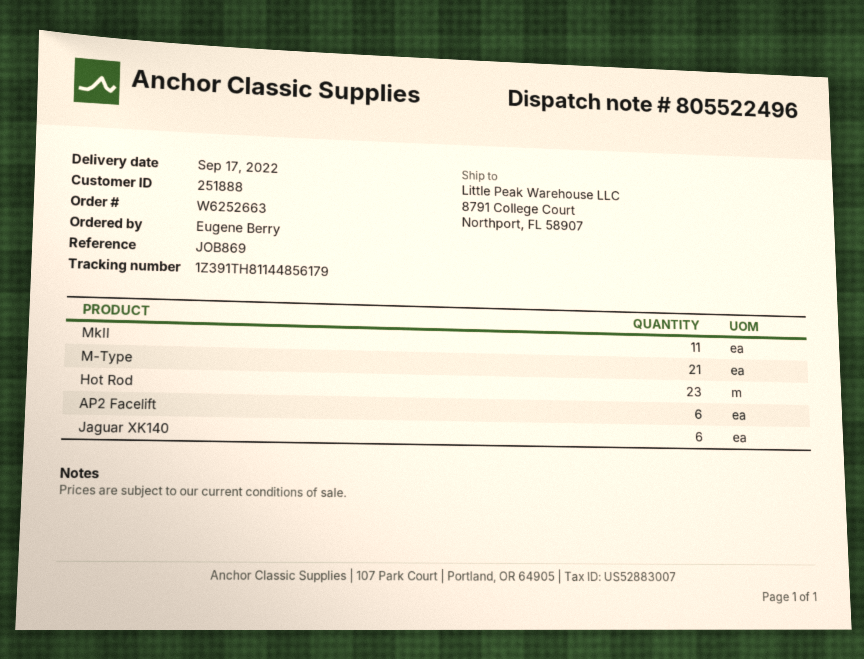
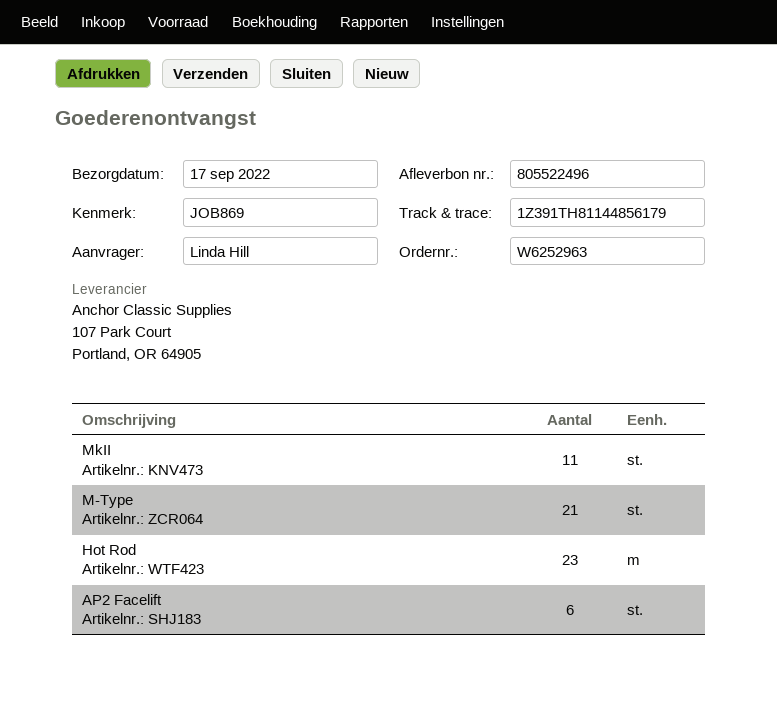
order number: W6252663 -> W6252963
ordered by: Eugene Berry -> Linda Hill
Jaguar XK140: 6 -> none

